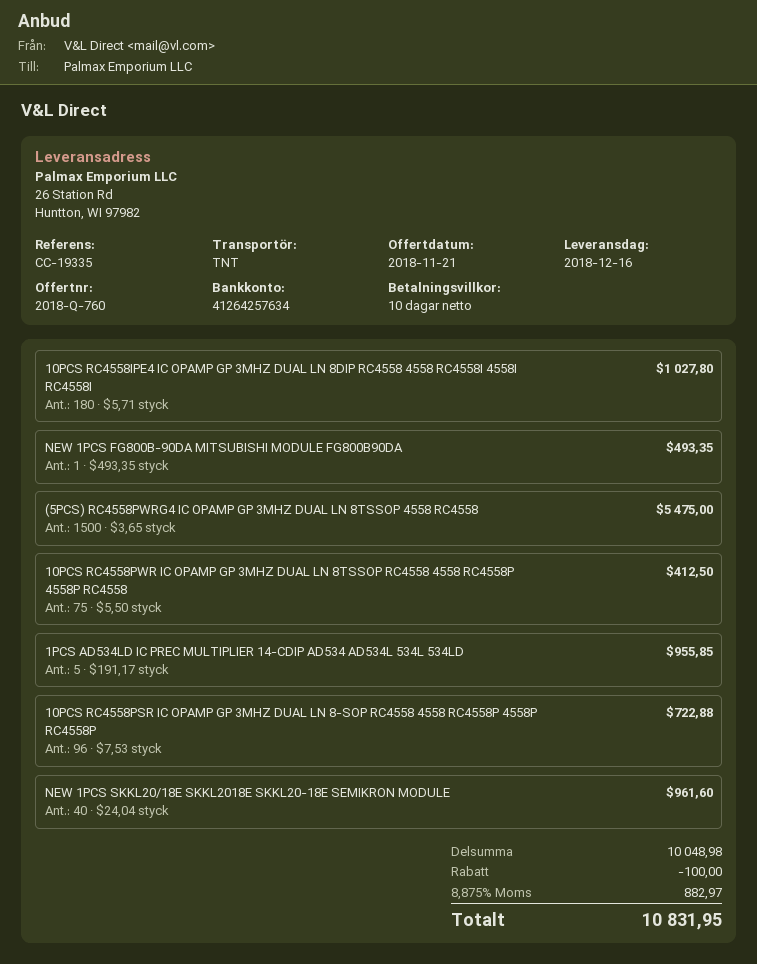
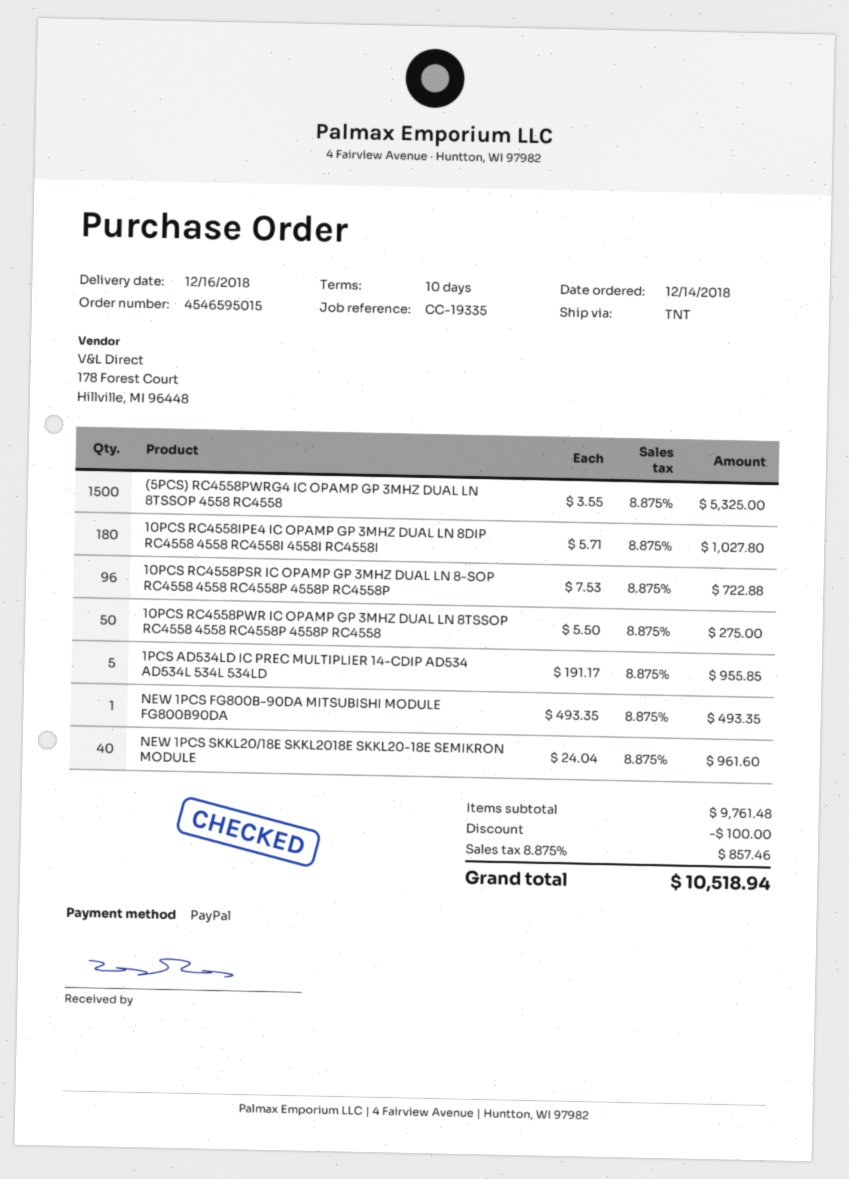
(5PCS) RC4558PWRG4 IC OPAMP GP 3MHZ DUAL LN 8TSSOP 4558 RC4558: 1500 x 3.65 = 5475.00 -> 1500 x 3.55 = 5325.00
10PCS RC4558PWR IC OPAMP GP 3MHZ DUAL LN 8TSSOP RC4558 4558 RC4558P 4558P RC4558: 75 x 5.50 = 412.50 -> 50 x 5.50 = 275.00
subtotal: 10048.98 -> 9761.48
tax: 8.875% = 882.97 -> 8.875% = 857.46
total: 10831.95 -> 10518.94

